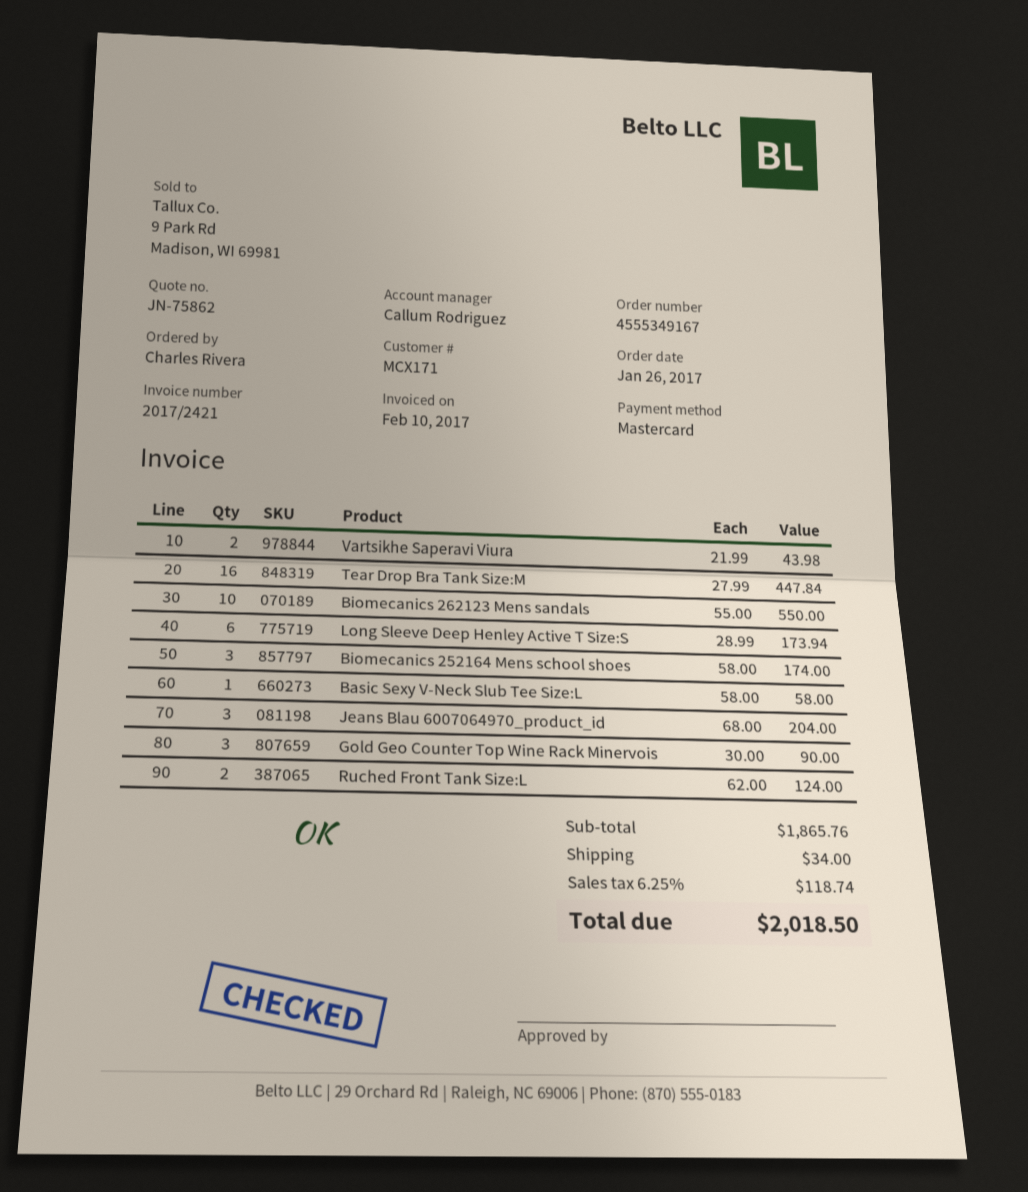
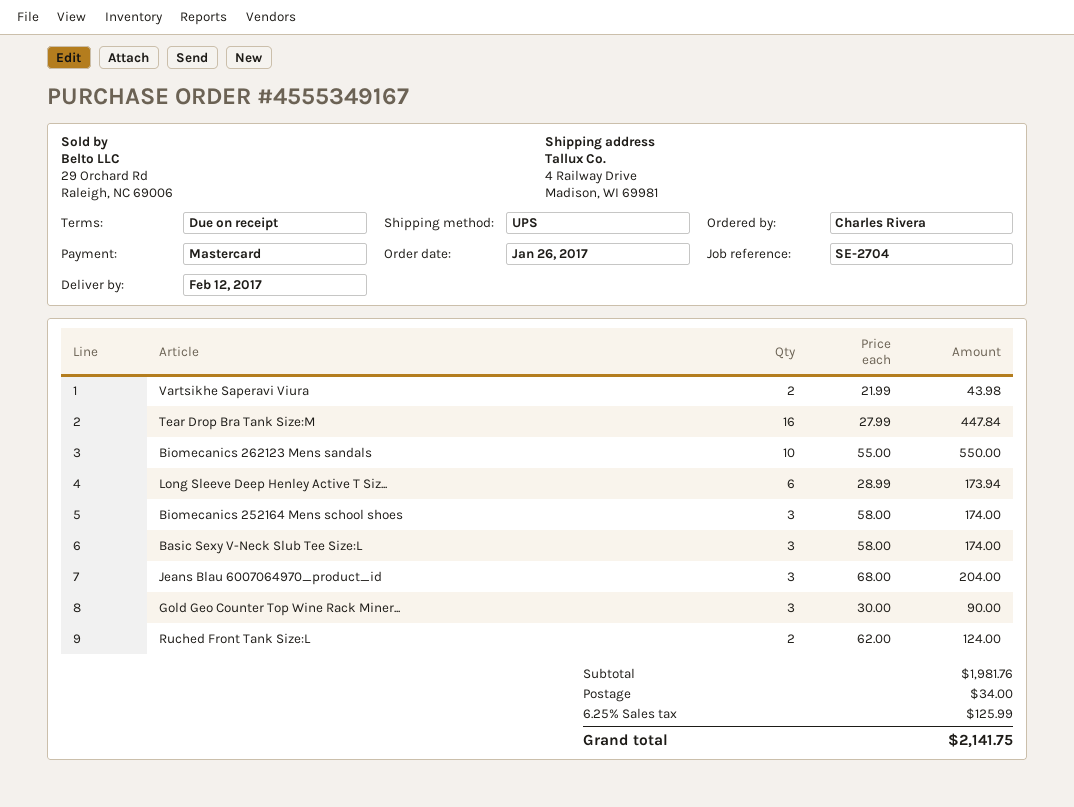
Basic Sexy V-Neck Slub Tee Size:L: 1 x 58.00 = 58.00 -> 3 x 58.00 = 174.00
subtotal: 1865.76 -> 1981.76
tax: 6.25% = 118.74 -> 6.25% = 125.99
total: 2018.50 -> 2141.75

